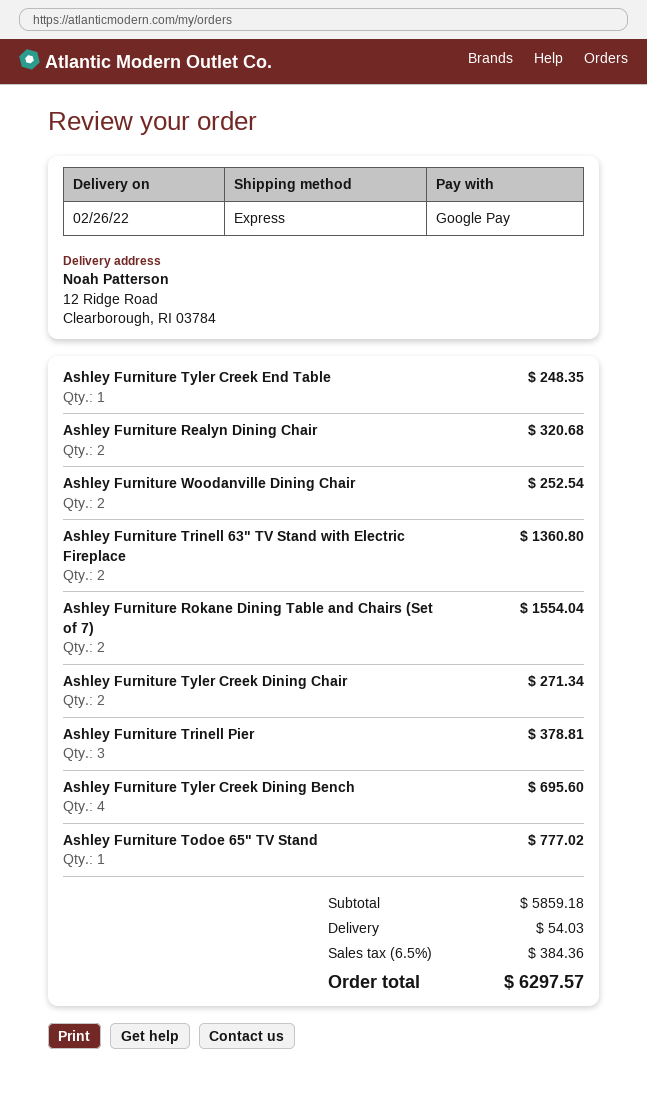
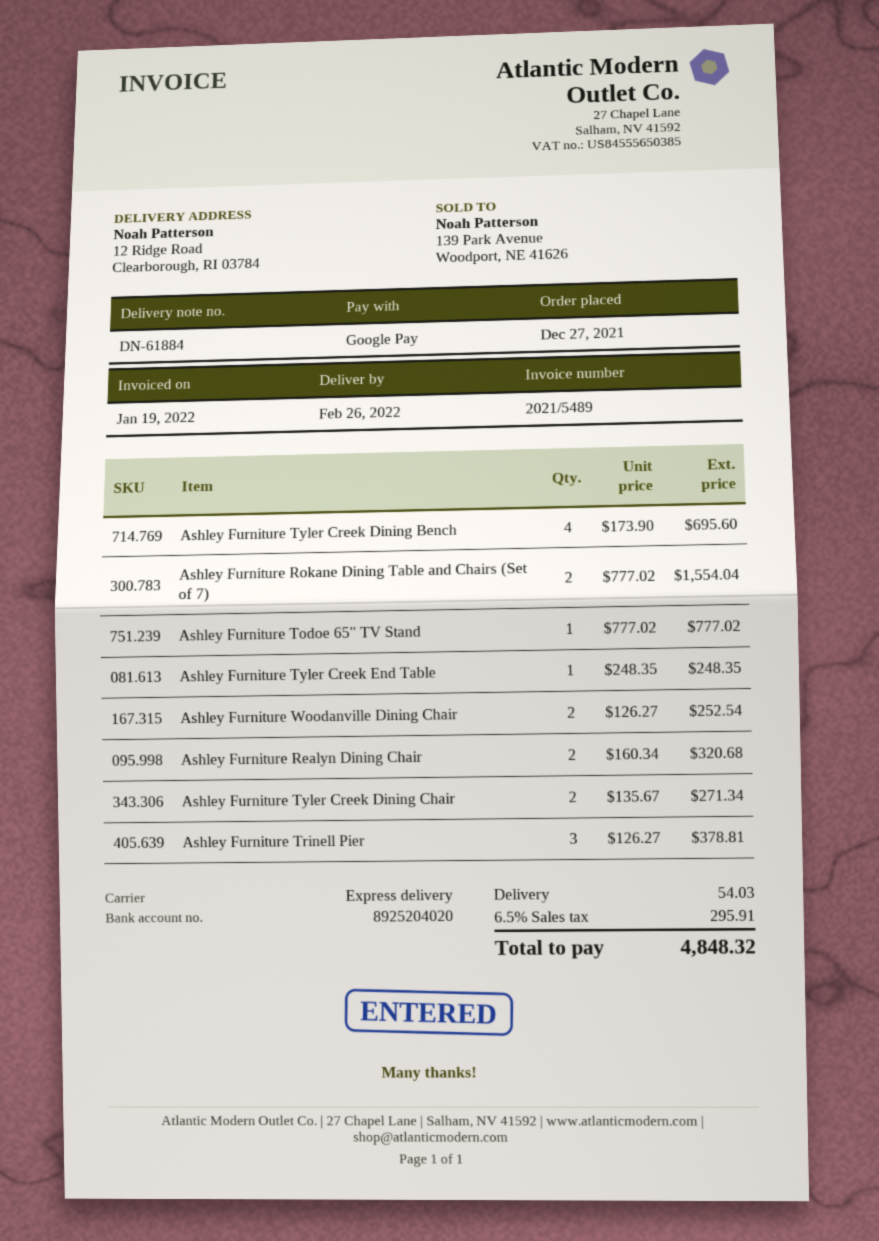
Ashley Furniture Trinell 63" TV Stand with Electric Fireplace: 2 for 1360.80 -> none
tax: 6.5% = 384.36 -> 6.5% = 295.91
total: 6297.57 -> 4848.32

